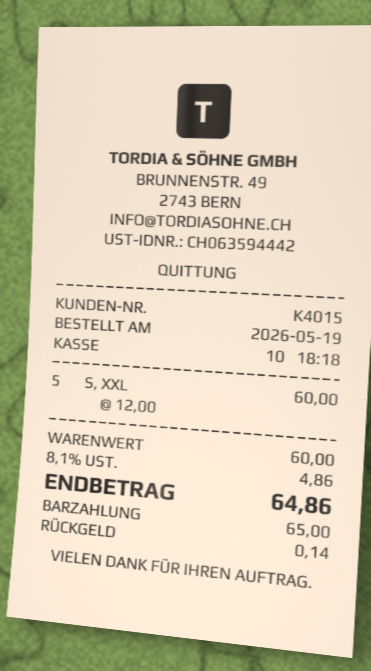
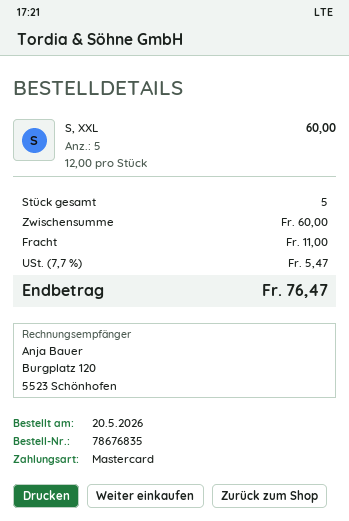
order date: 2026-05-19 -> 2026-05-20
payment method: cash -> Mastercard
shipping: none -> 11.00
tax: 8.1% = 4.86 -> 7.7% = 5.47
total: 64.86 -> 76.47

